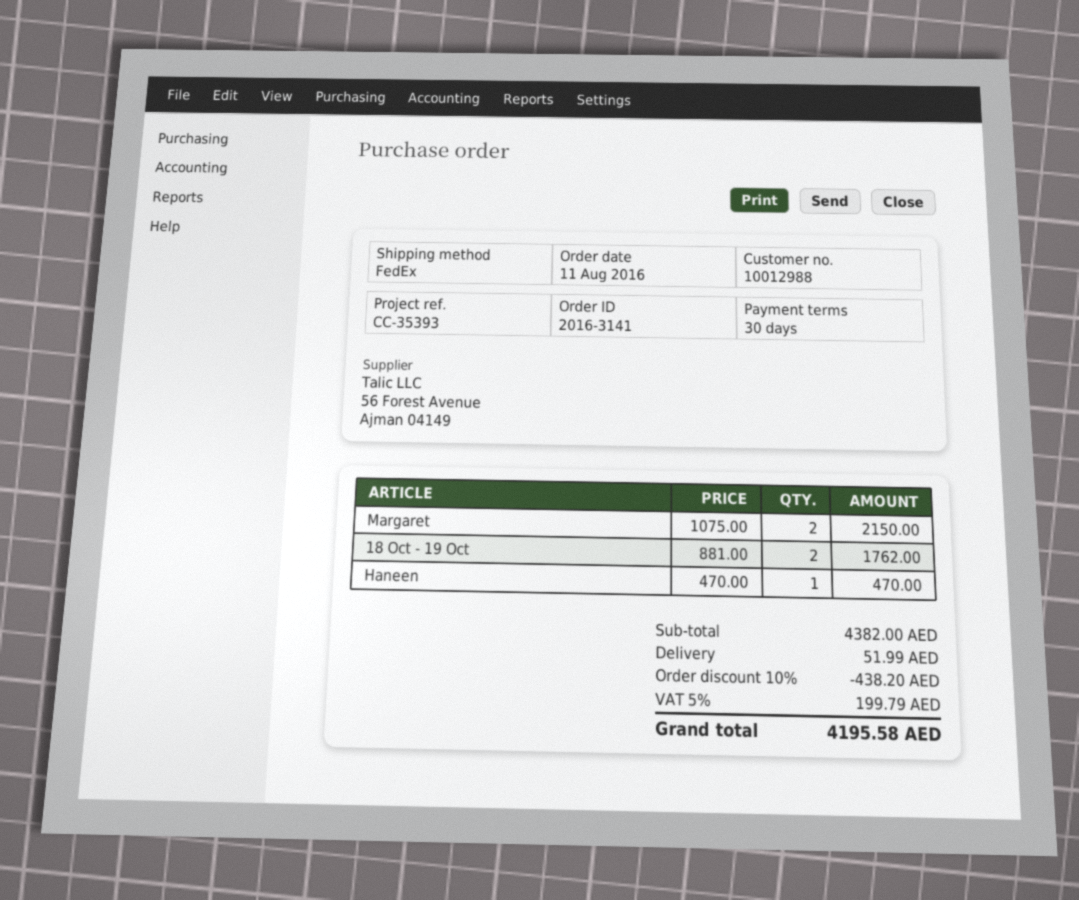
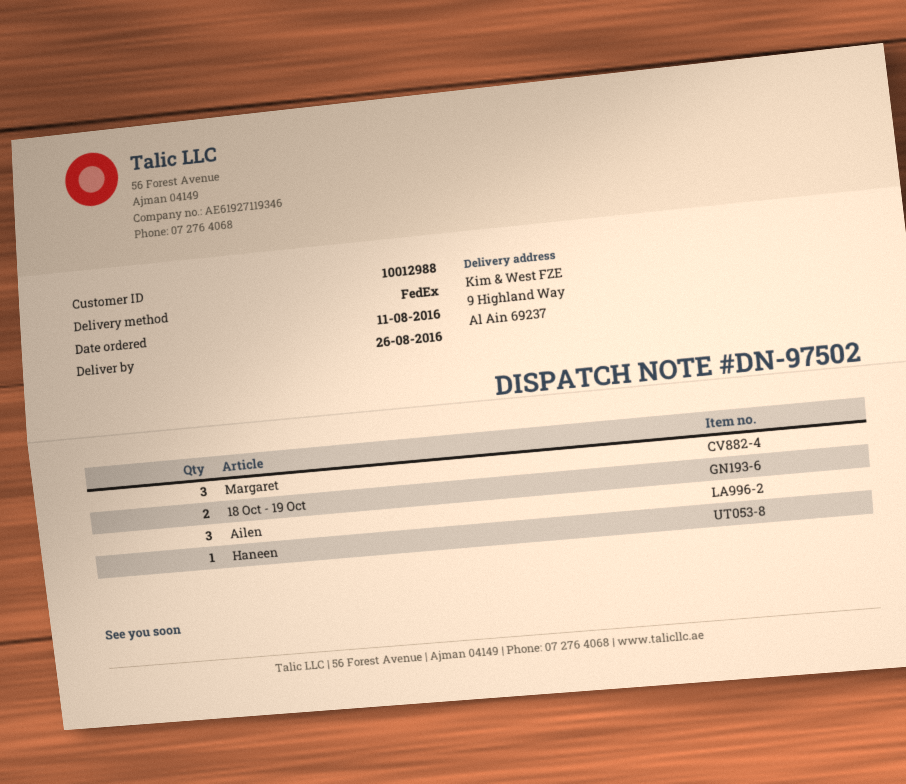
Margaret: 2 -> 3
Ailen: none -> 3

